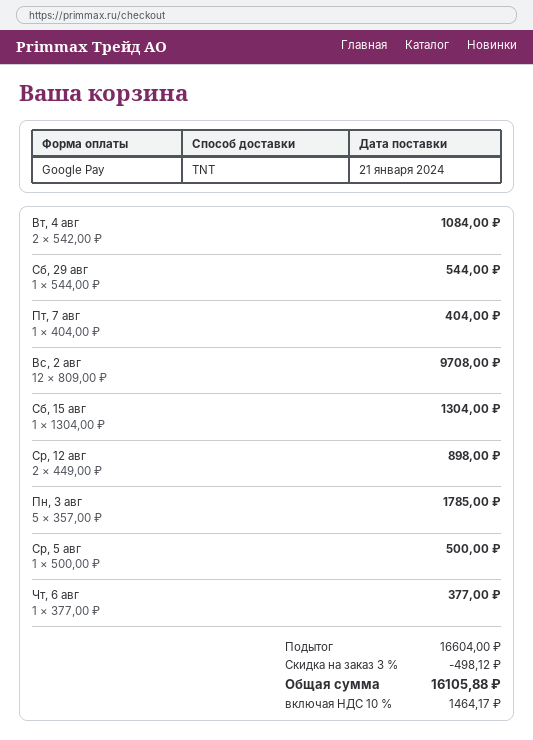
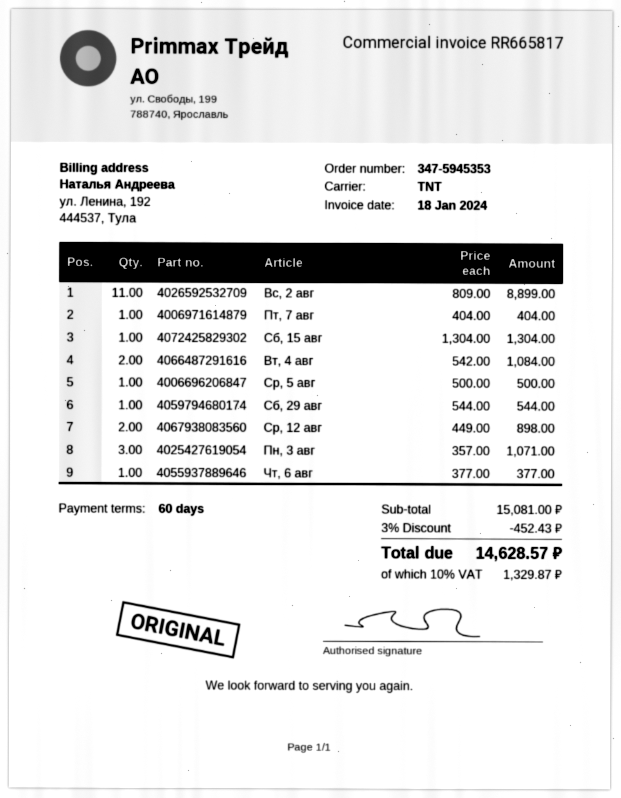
Вс, 2 авг: 12 x 809.00 = 9708.00 -> 11 x 809.00 = 8899.00
Пн, 3 авг: 5 x 357.00 = 1785.00 -> 3 x 357.00 = 1071.00
subtotal: 16604.00 -> 15081.00
discount: 3% = 498.12 -> 3% = 452.43
tax: 10% = 1464.17 -> 10% = 1329.87
total: 16105.88 -> 14628.57

